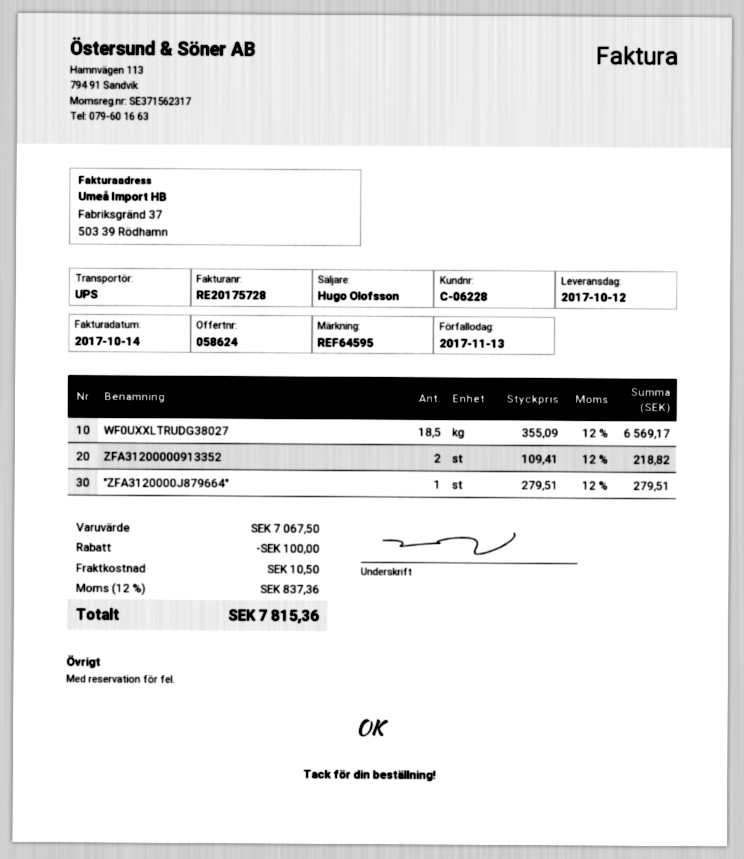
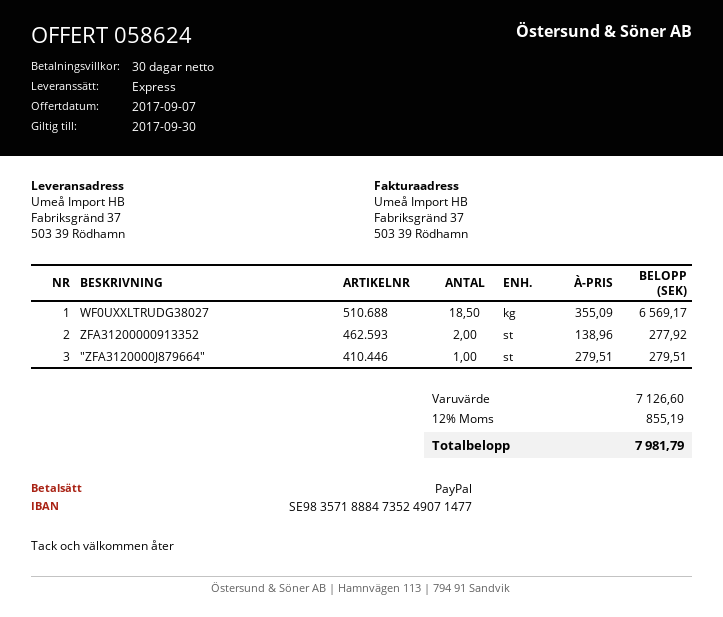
shipping method: UPS -> express
ZFA31200000913352: 2 x 109.41 = 218.82 -> 2 x 138.96 = 277.92
subtotal: 7067.50 -> 7126.60
discount: 100.00 -> none
shipping: 10.50 -> none
tax: 12% = 837.36 -> 12% = 855.19
total: 7815.36 -> 7981.79

